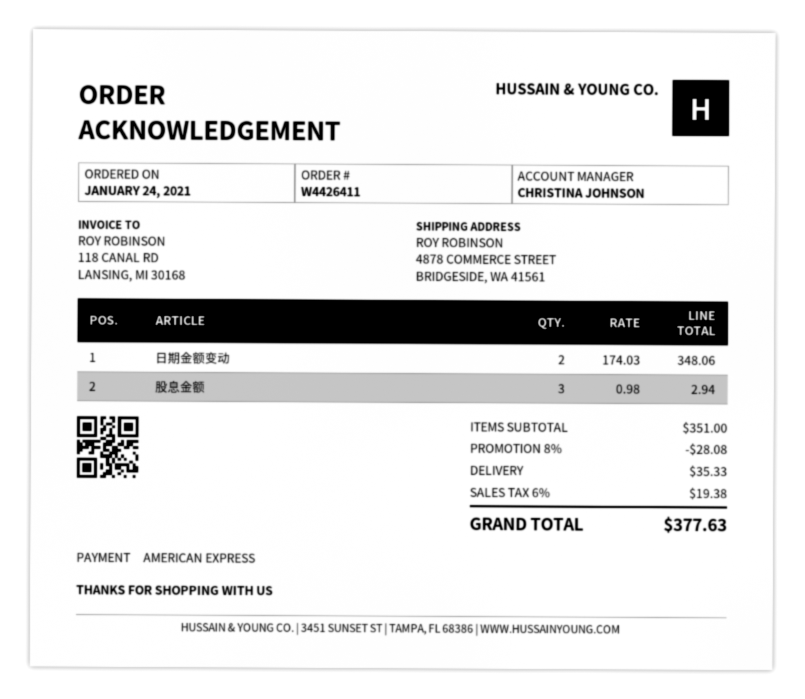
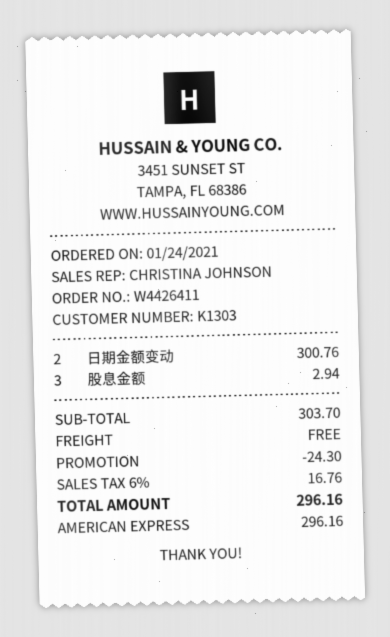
日期金额变动: 2 for 348.06 -> 2 for 300.76
subtotal: 351.00 -> 303.70
discount: 28.08 -> 24.30
shipping: 35.33 -> 0.00
tax: 6% = 19.38 -> 6% = 16.76
total: 377.63 -> 296.16

